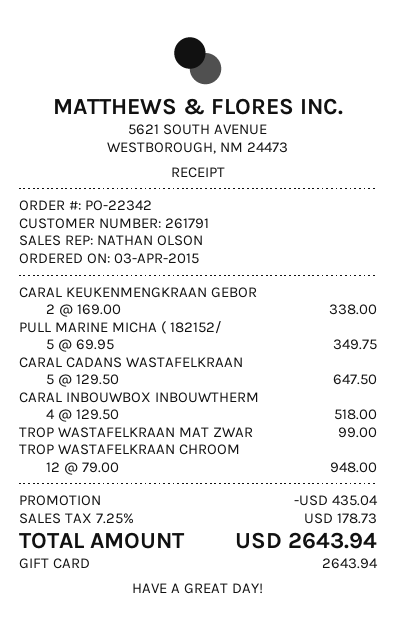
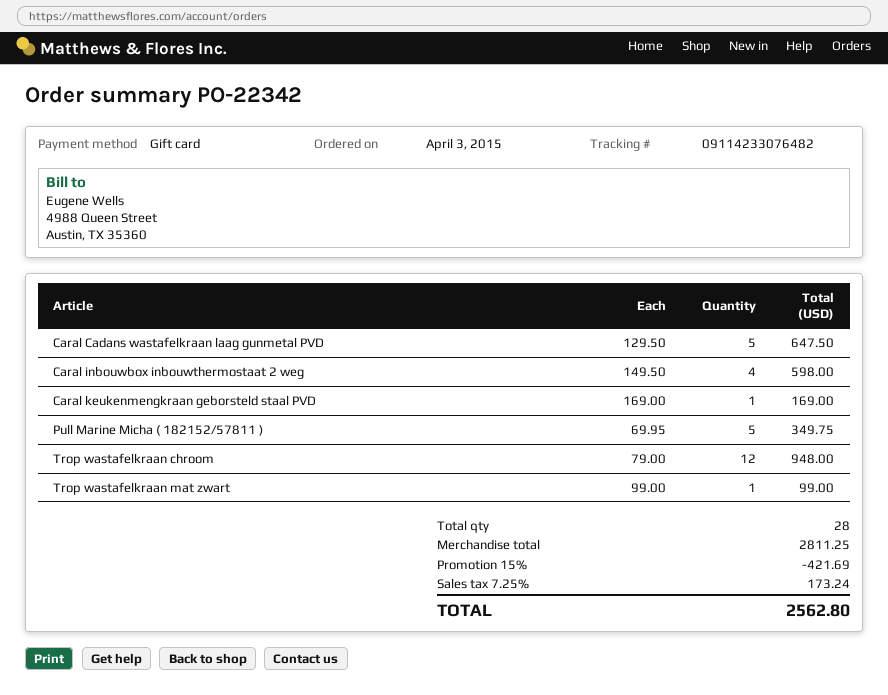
CARAL KEUKENMENGKRAAN GEBOR: 2 x 169.00 = 338.00 -> 1 x 169.00 = 169.00
CARAL INBOUWBOX INBOUWTHERM: 4 x 129.50 = 518.00 -> 4 x 149.50 = 598.00
discount: 435.04 -> 421.69
tax: 7.25% = 178.73 -> 7.25% = 173.24
total: 2643.94 -> 2562.80

